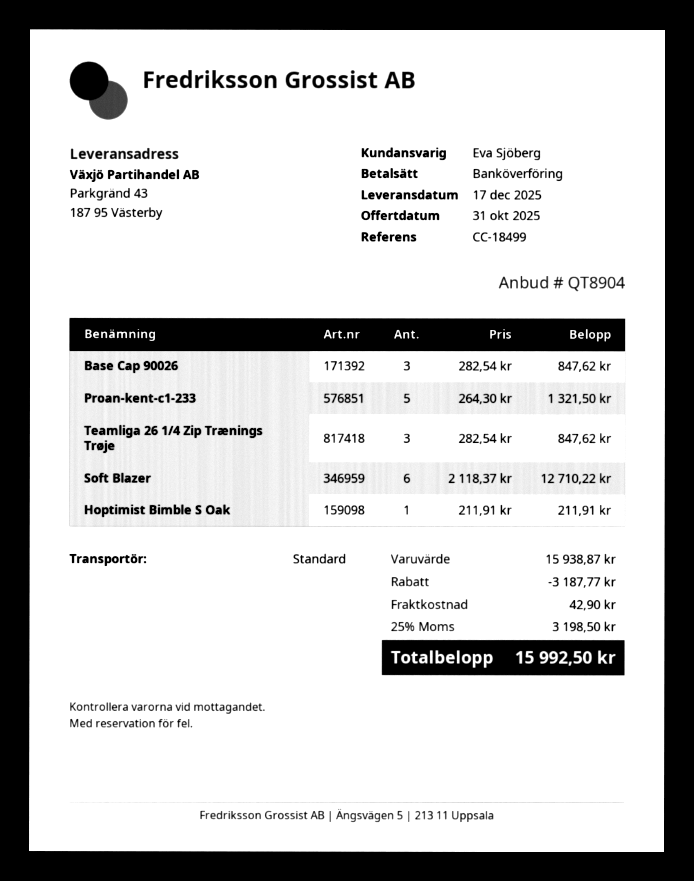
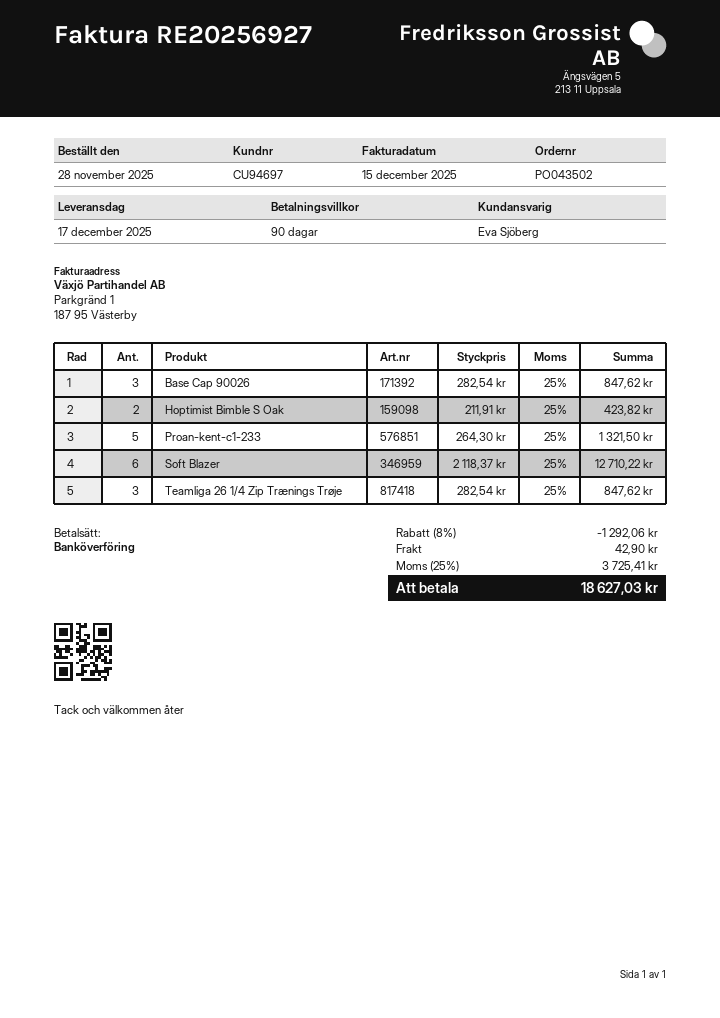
Hoptimist Bimble S Oak: 1 x 211.91 = 211.91 -> 2 x 211.91 = 423.82
discount: 3187.77 -> 1292.06
tax: 25% = 3198.50 -> 25% = 3725.41
total: 15992.50 -> 18627.03

